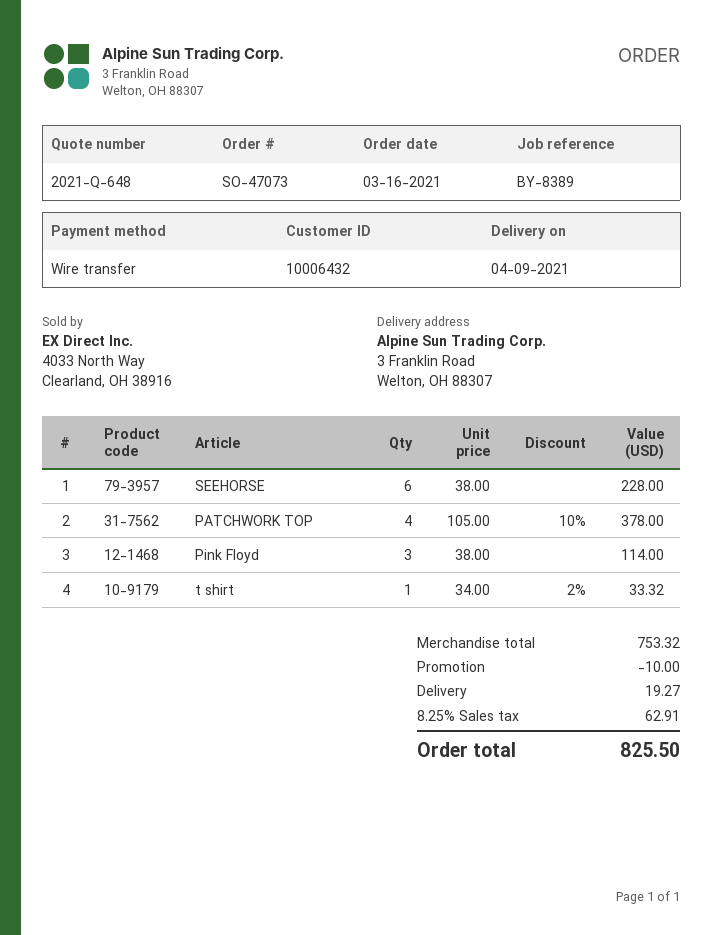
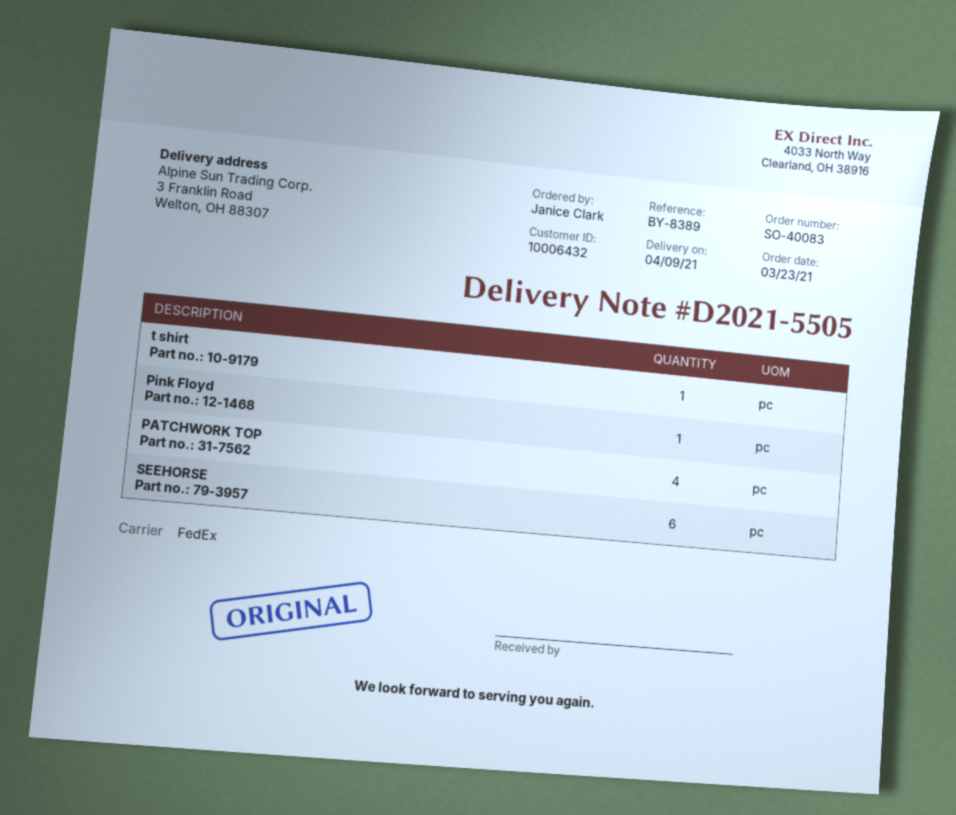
order number: SO-47073 -> SO-40083
order date: 2021-03-16 -> 2021-03-23
Pink Floyd: 3 -> 1

